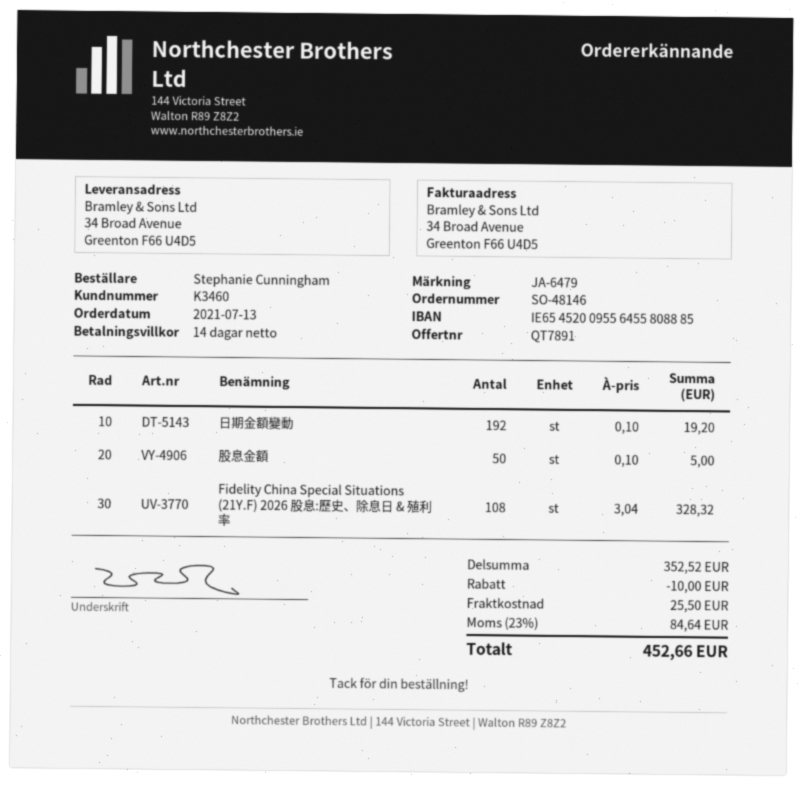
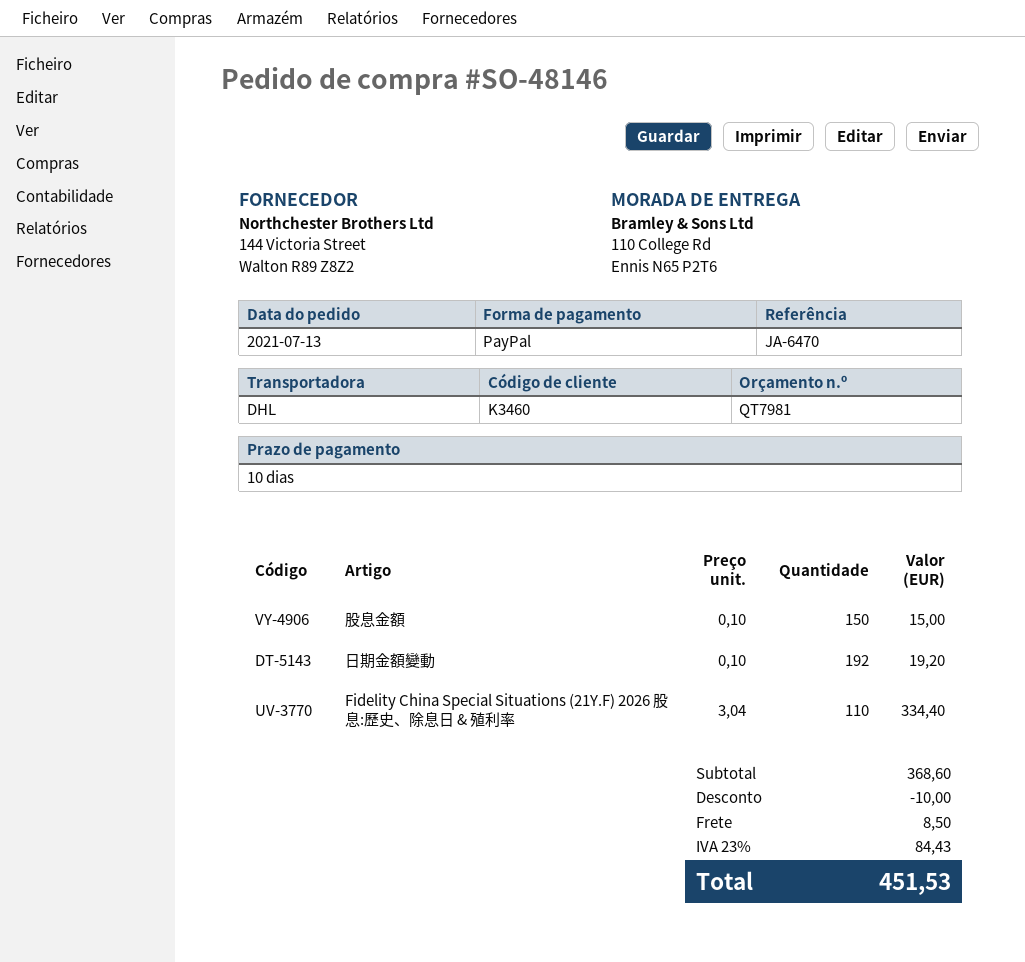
quote number: QT7891 -> QT7981
payment terms: 14 days -> 10 days
reference: JA-6479 -> JA-6470
ship to: 34 Broad Avenue, Greenton F66 U4D5 -> 110 College Rd, Ennis N65 P2T6
股息金額: 50 x 0.10 = 5.00 -> 150 x 0.10 = 15.00
Fidelity China Special Situations (21Y.F) 2026 股息:歷史、除息日 & 殖利率: 108 x 3.04 = 328.32 -> 110 x 3.04 = 334.40
subtotal: 352.52 -> 368.60
shipping: 25.50 -> 8.50
tax: 23% = 84.64 -> 23% = 84.43
total: 452.66 -> 451.53

